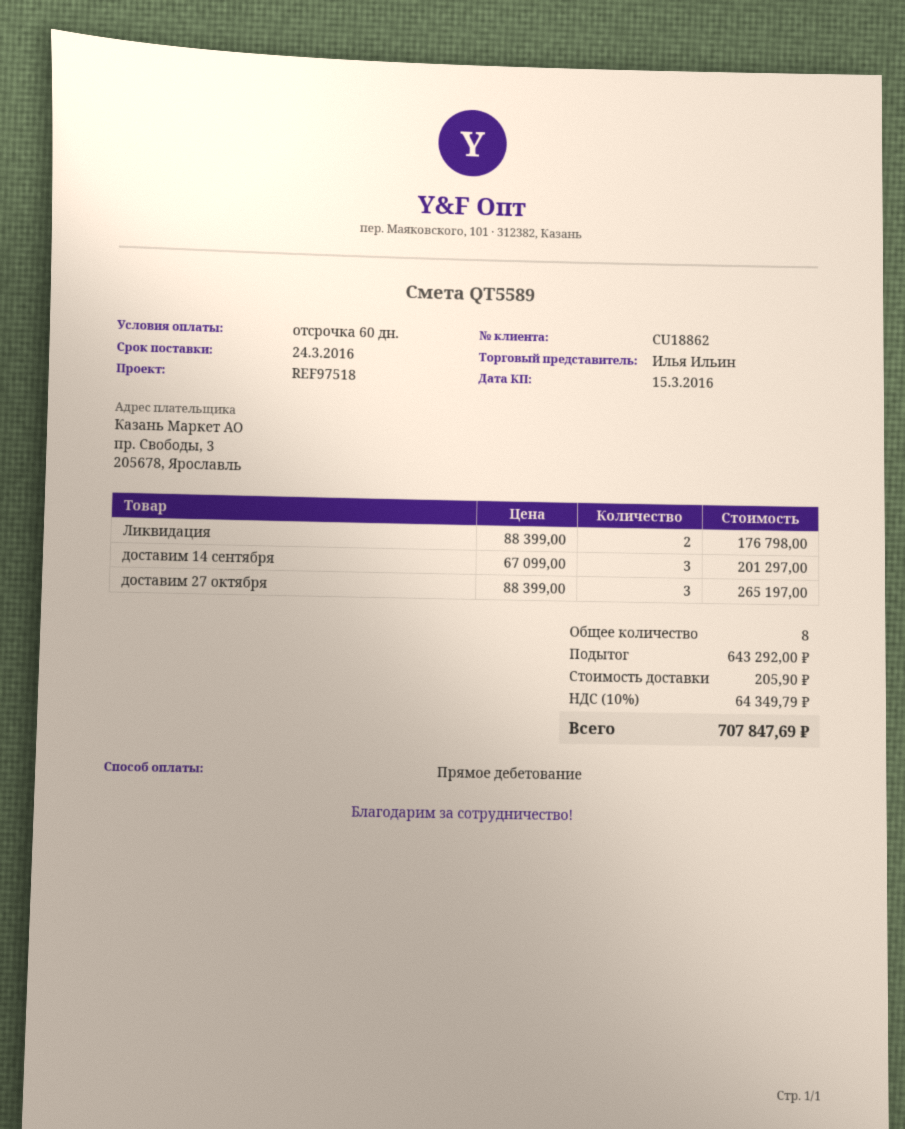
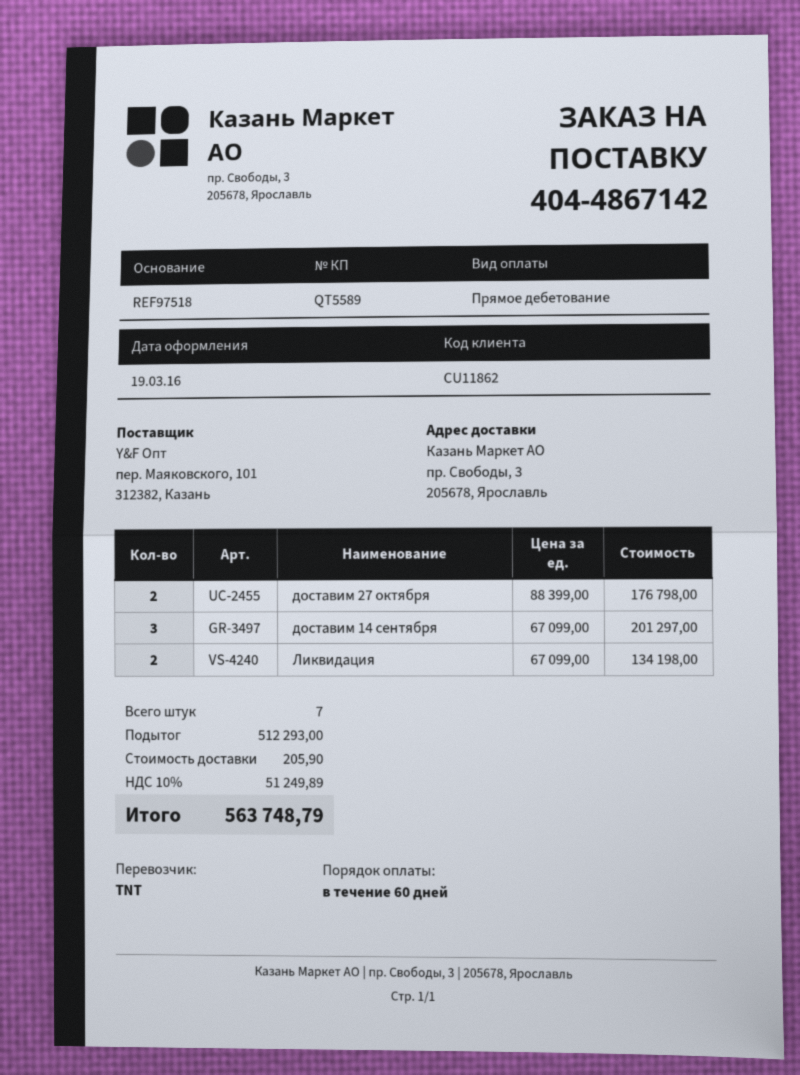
customer number: CU18862 -> CU11862
Ликвидация: 2 x 88399.00 = 176798.00 -> 2 x 67099.00 = 134198.00
доставим 27 октября: 3 x 88399.00 = 265197.00 -> 2 x 88399.00 = 176798.00
total quantity: 8 -> 7
subtotal: 643292.00 -> 512293.00
tax: 10% = 64349.79 -> 10% = 51249.89
total: 707847.69 -> 563748.79

